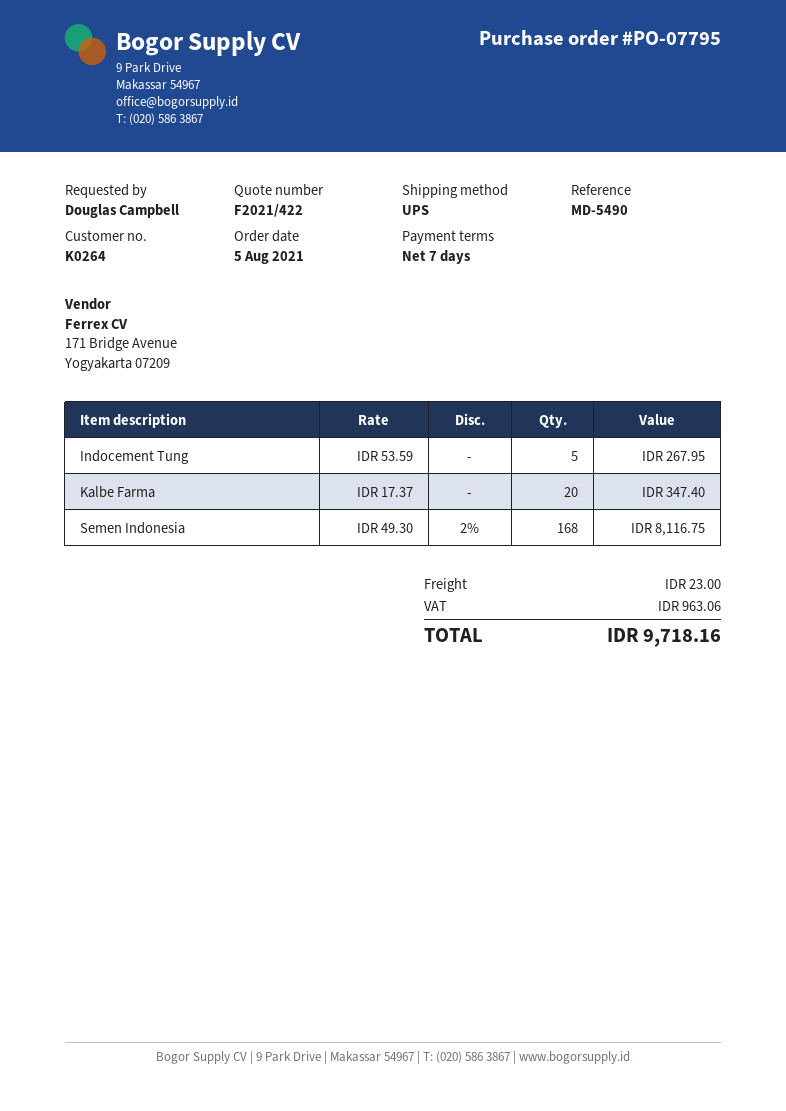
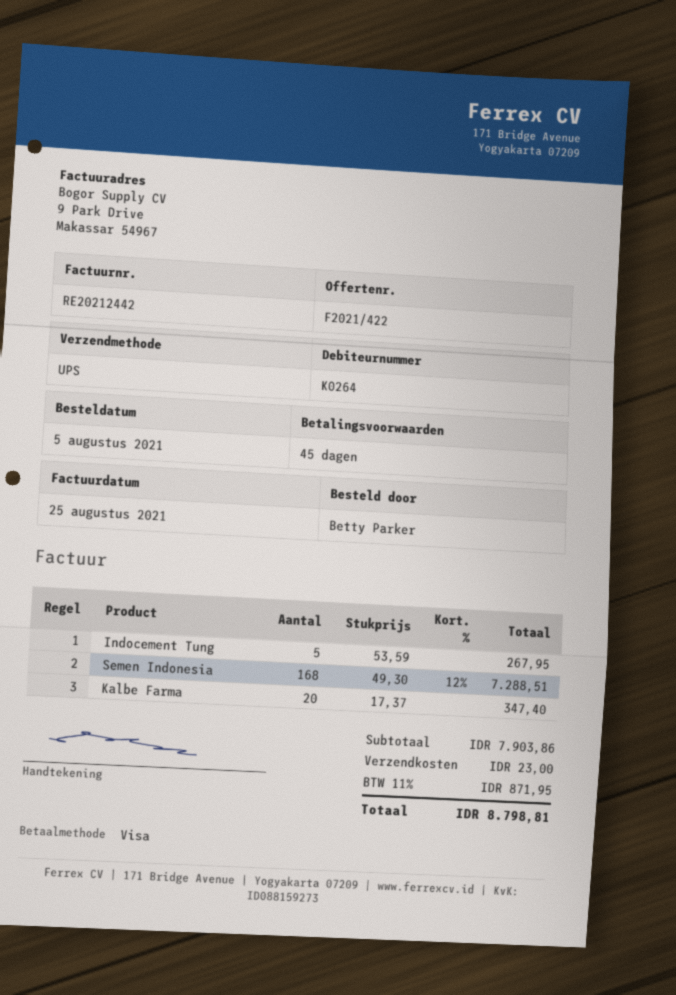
payment terms: 7 days -> 45 days
ordered by: Douglas Campbell -> Betty Parker
Semen Indonesia: 168 x 49.30 - 2% = 8116.75 -> 168 x 49.30 - 12% = 7288.51
tax: 963.06 -> 871.95
total: 9718.16 -> 8798.81

